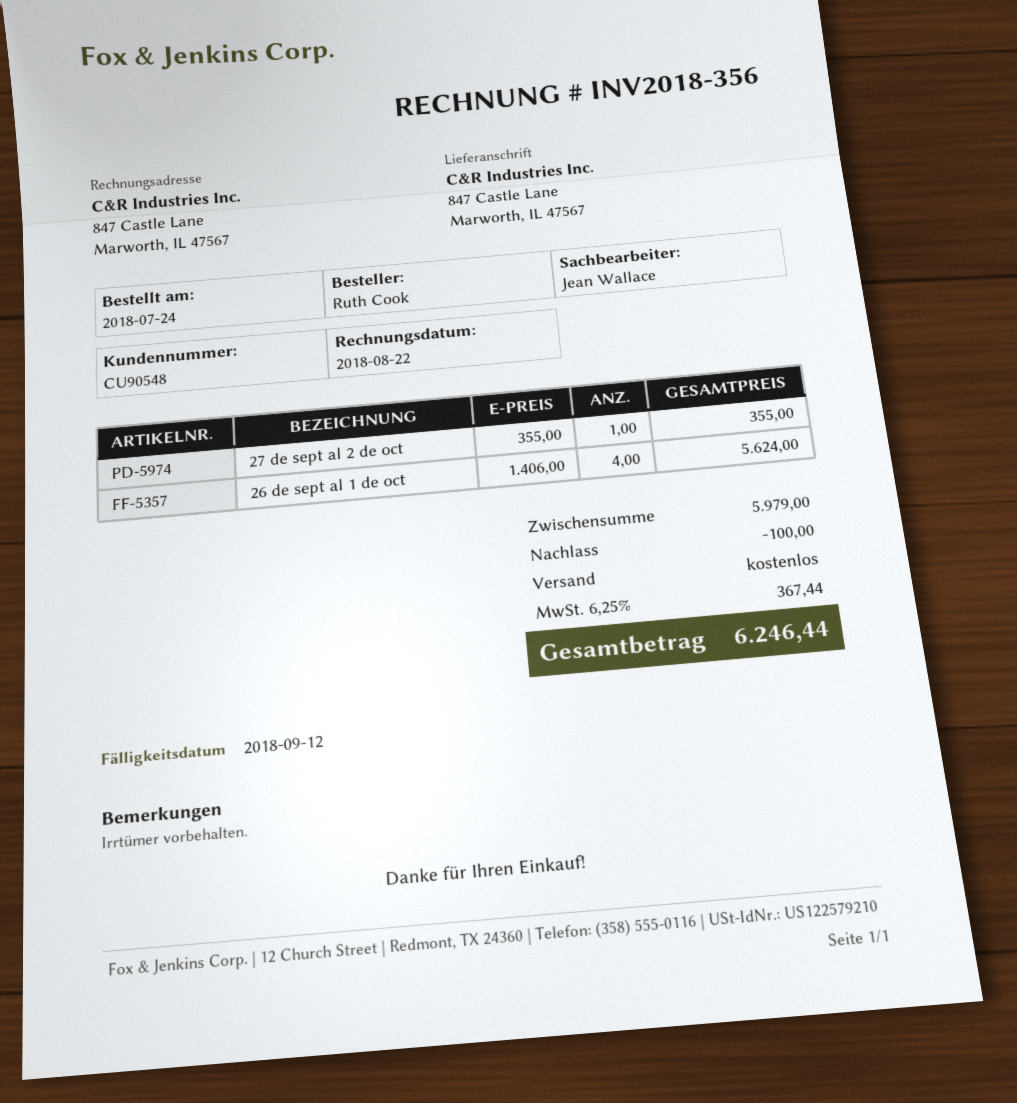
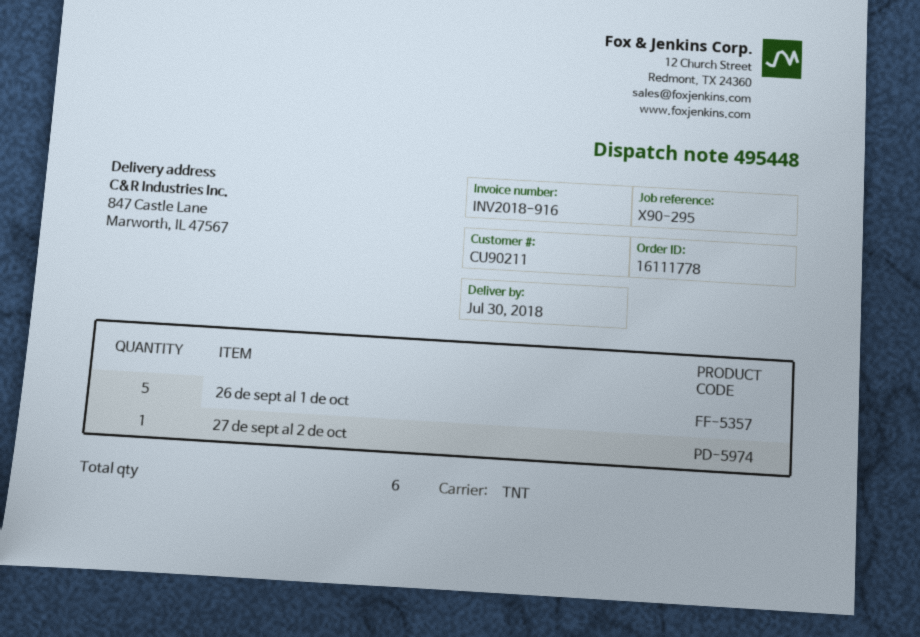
invoice number: INV2018-356 -> INV2018-916
customer number: CU90548 -> CU90211
26 de sept al 1 de oct: 4 -> 5

